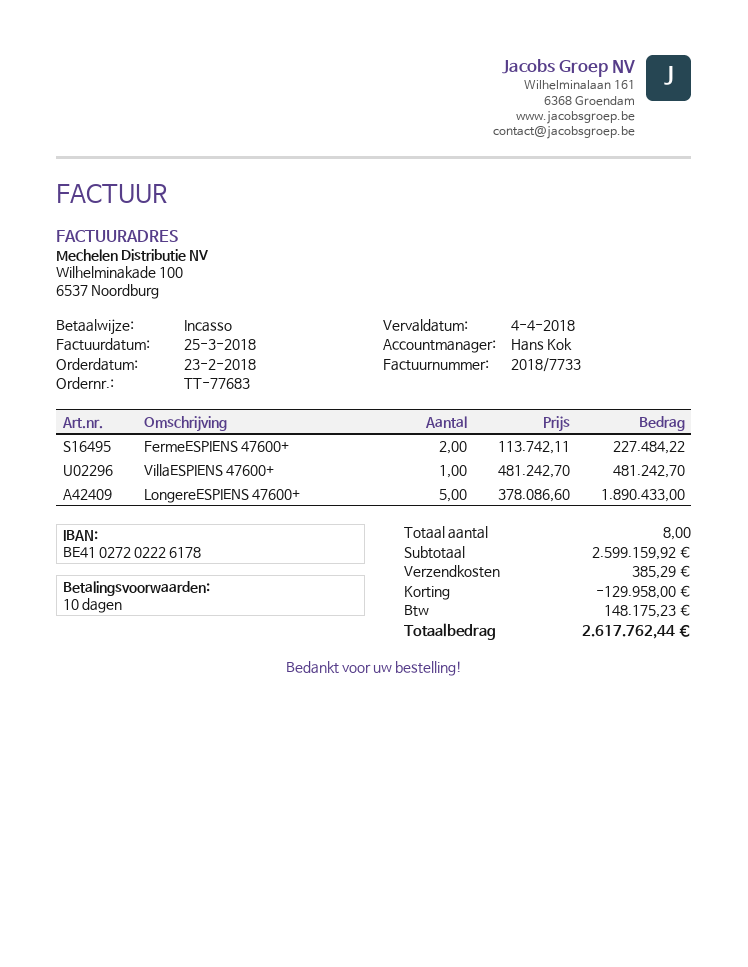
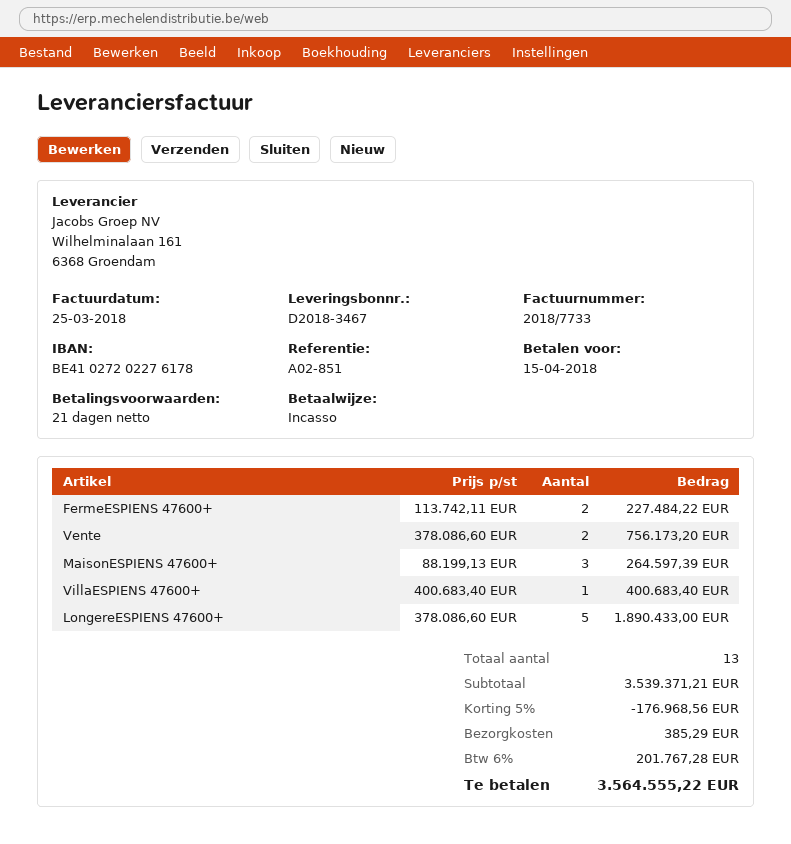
payment terms: 10 days -> 21 days
due date: 2018-04-04 -> 2018-04-15
bank account: BE41027202226178 -> BE41027202276178
VillaESPIENS 47600+: 1 x 481242.70 = 481242.70 -> 1 x 400683.40 = 400683.40
Vente: none -> 2 x 378086.60 = 756173.20
MaisonESPIENS 47600+: none -> 3 x 88199.13 = 264597.39
total quantity: 8 -> 13
subtotal: 2599159.92 -> 3539371.21
discount: 129958.00 -> 176968.56
tax: 148175.23 -> 201767.28
total: 2617762.44 -> 3564555.22

